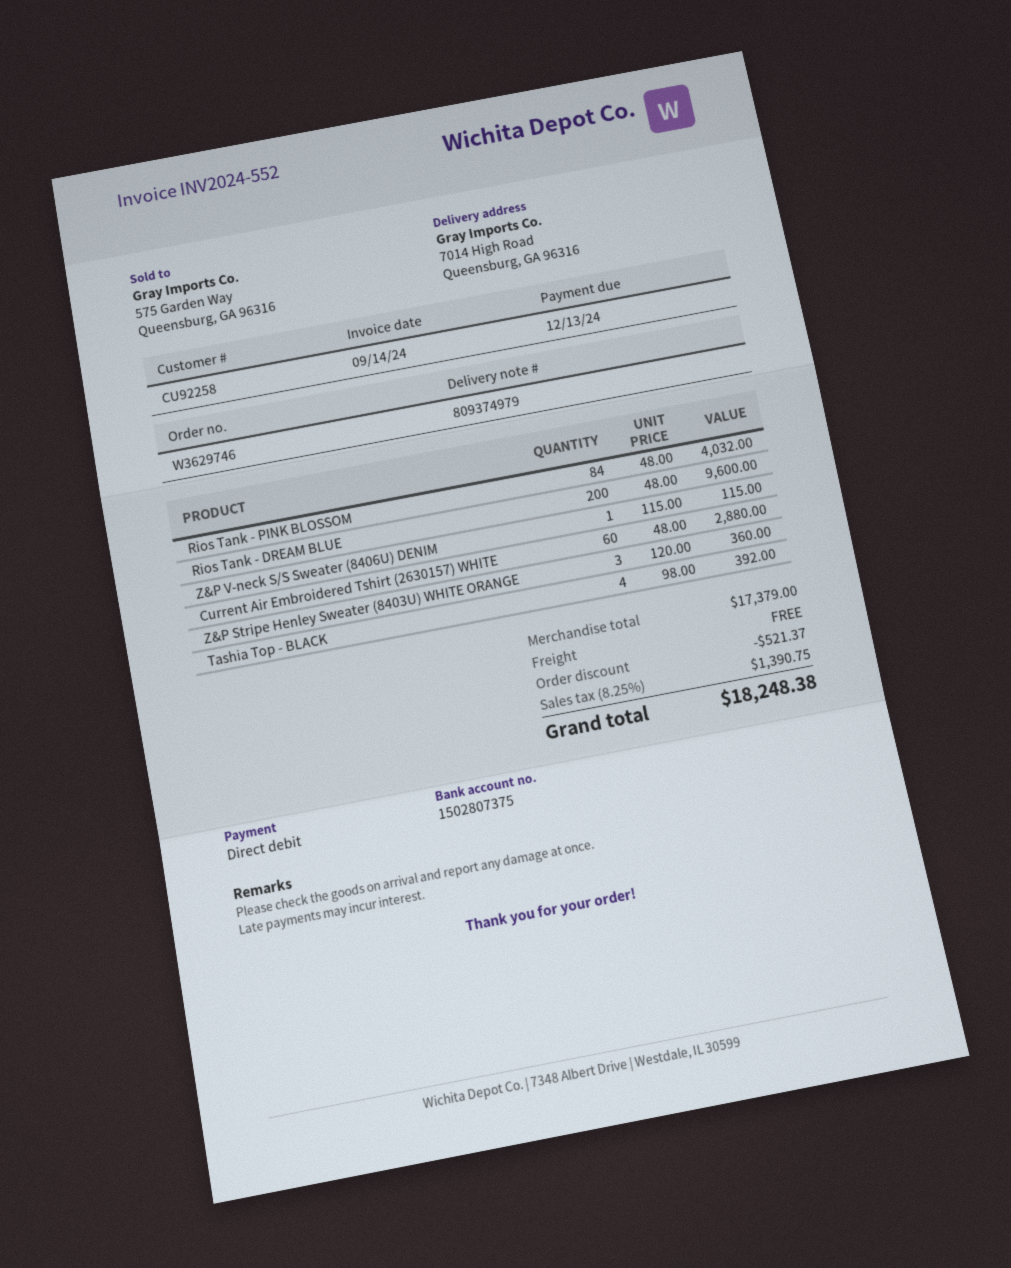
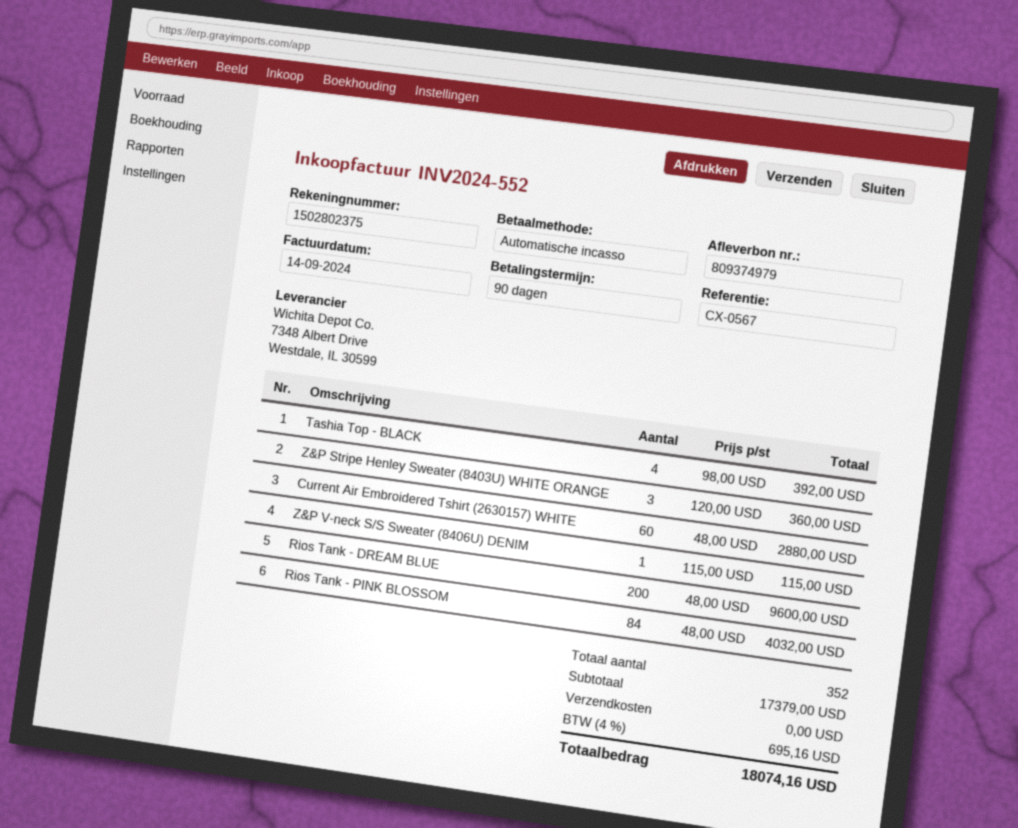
bank account: 1502807375 -> 1502802375
discount: 521.37 -> none
tax: 8.25% = 1390.75 -> 4% = 695.16
total: 18248.38 -> 18074.16

